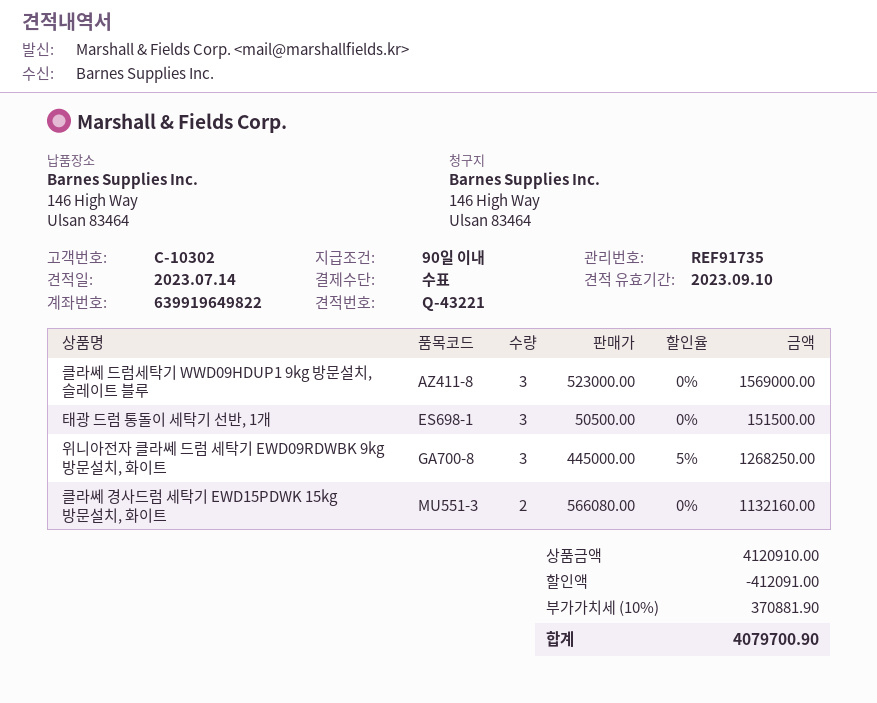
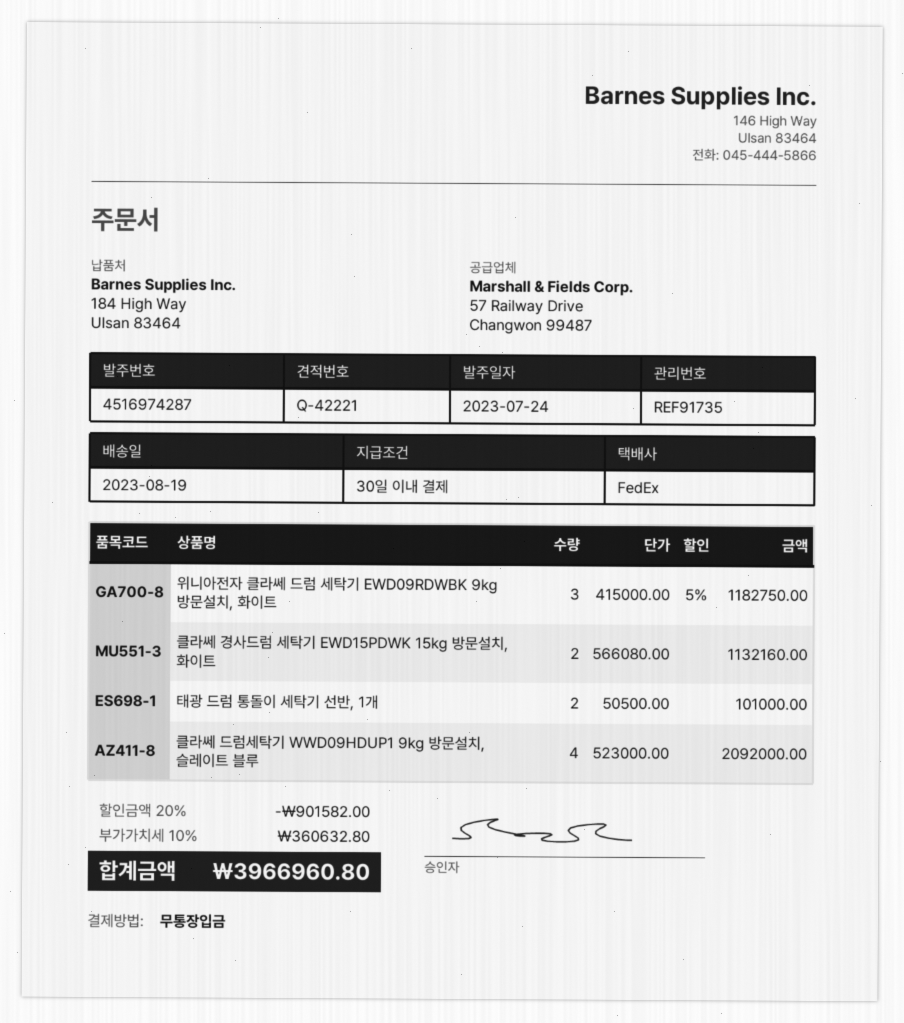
quote number: Q-43221 -> Q-42221
payment terms: 90 days -> 30 days
payment method: cheque -> bank transfer
ship to: 146 High Way, Ulsan 83464 -> 184 High Way, Ulsan 83464
클라쎄 드럼세탁기 WWD09HDUP1 9kg 방문설치, 슬레이트 블루: 3 x 523000.00 = 1569000.00 -> 4 x 523000.00 = 2092000.00
태광 드럼 통돌이 세탁기 선반, 1개: 3 x 50500.00 = 151500.00 -> 2 x 50500.00 = 101000.00
위니아전자 클라쎄 드럼 세탁기 EWD09RDWBK 9kg 방문설치, 화이트: 3 x 445000.00 - 5% = 1268250.00 -> 3 x 415000.00 - 5% = 1182750.00
discount: 412091.00 -> 901582.00
tax: 10% = 370881.90 -> 10% = 360632.80
total: 4079700.90 -> 3966960.80

